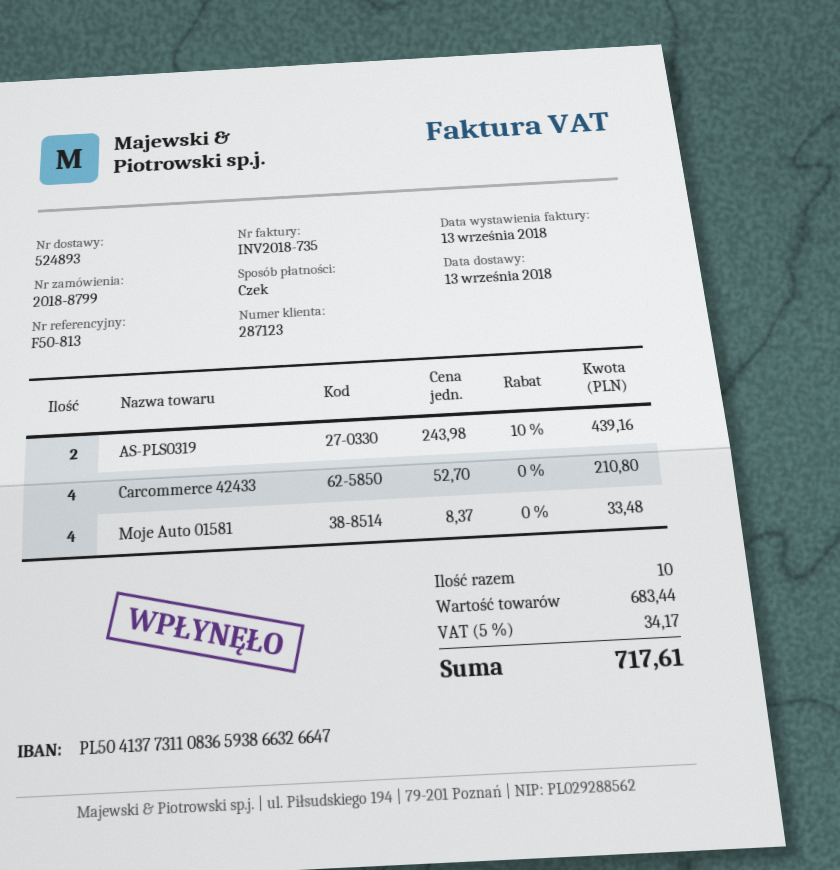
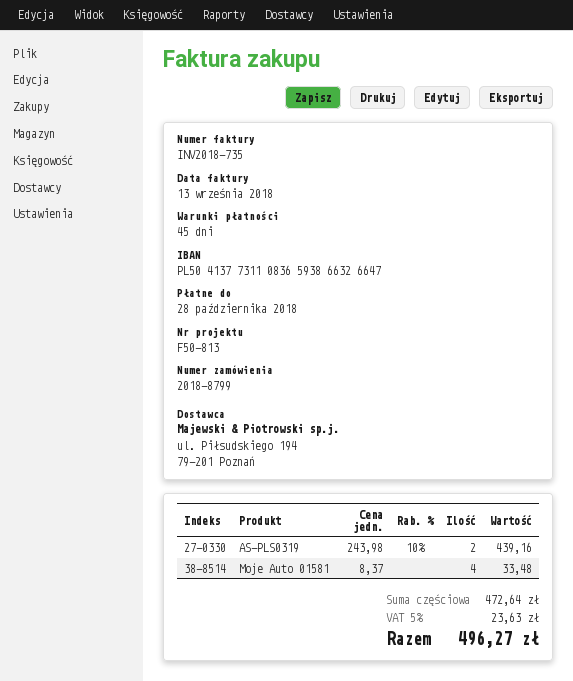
Carcommerce 42433: 4 x 52.70 = 210.80 -> none
subtotal: 683.44 -> 472.64
tax: 5% = 34.17 -> 5% = 23.63
total: 717.61 -> 496.27

